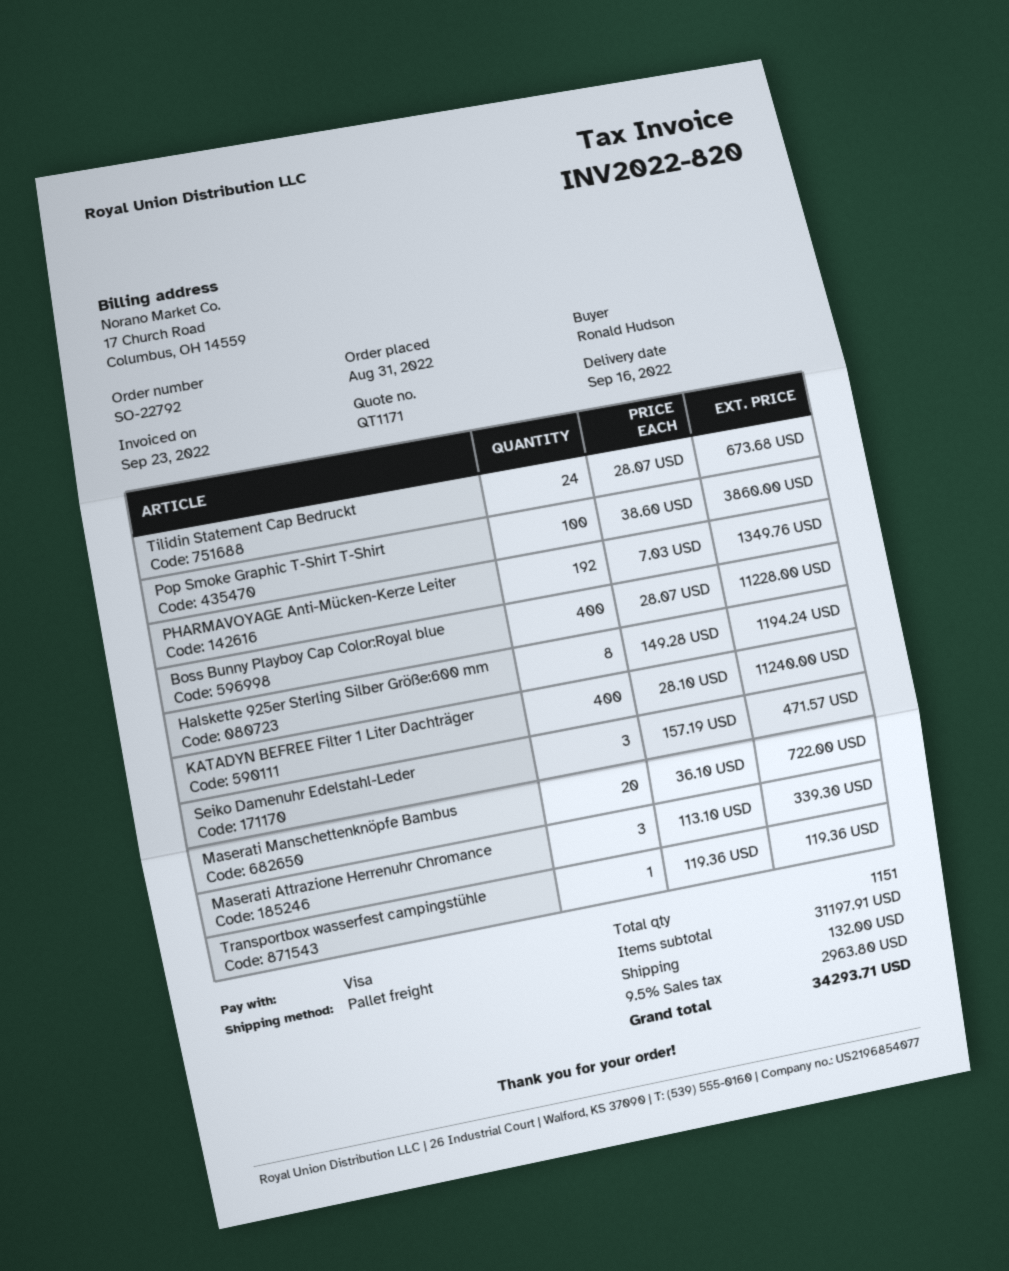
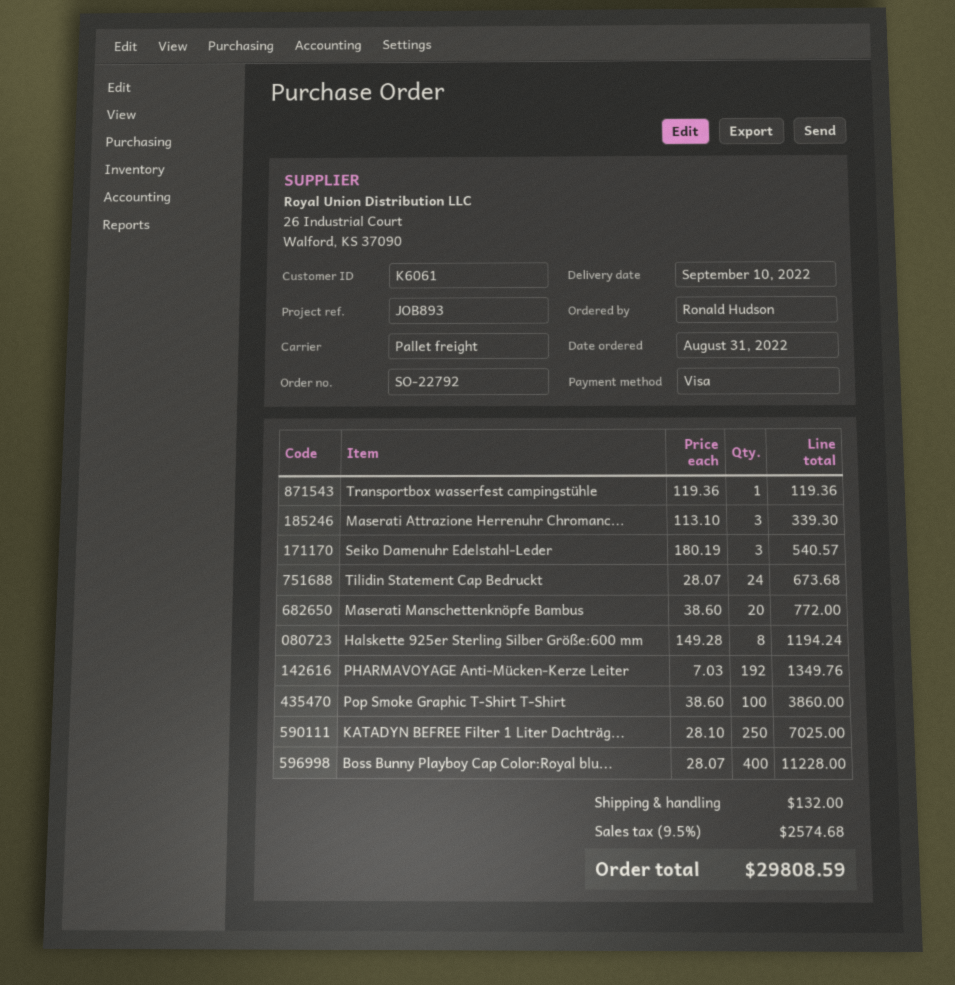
delivery date: 2022-09-16 -> 2022-09-10
KATADYN BEFREE Filter 1 Liter Dachträger: 400 x 28.10 = 11240.00 -> 250 x 28.10 = 7025.00
Seiko Damenuhr Edelstahl-Leder: 3 x 157.19 = 471.57 -> 3 x 180.19 = 540.57
Maserati Manschettenknöpfe Bambus: 20 x 36.10 = 722.00 -> 20 x 38.60 = 772.00
tax: 9.5% = 2963.80 -> 9.5% = 2574.68
total: 34293.71 -> 29808.59

